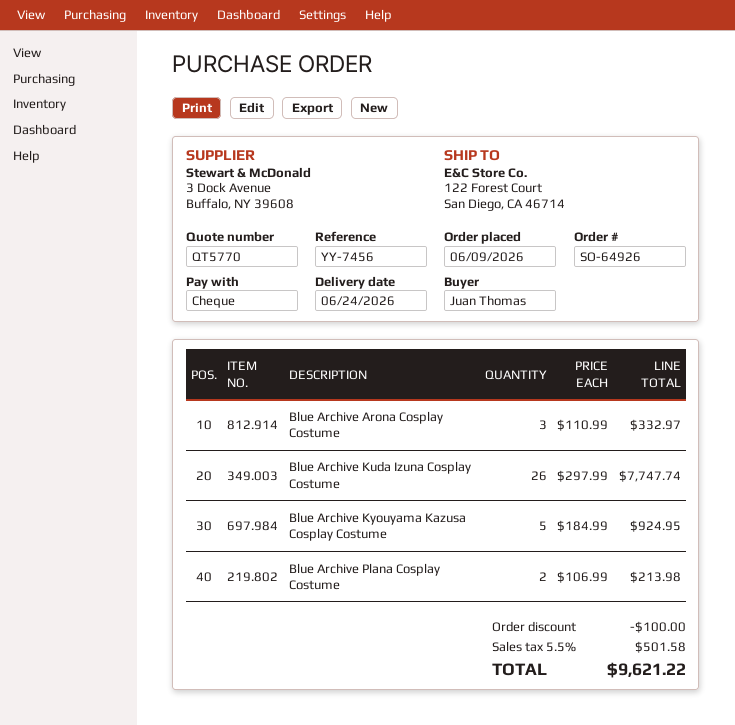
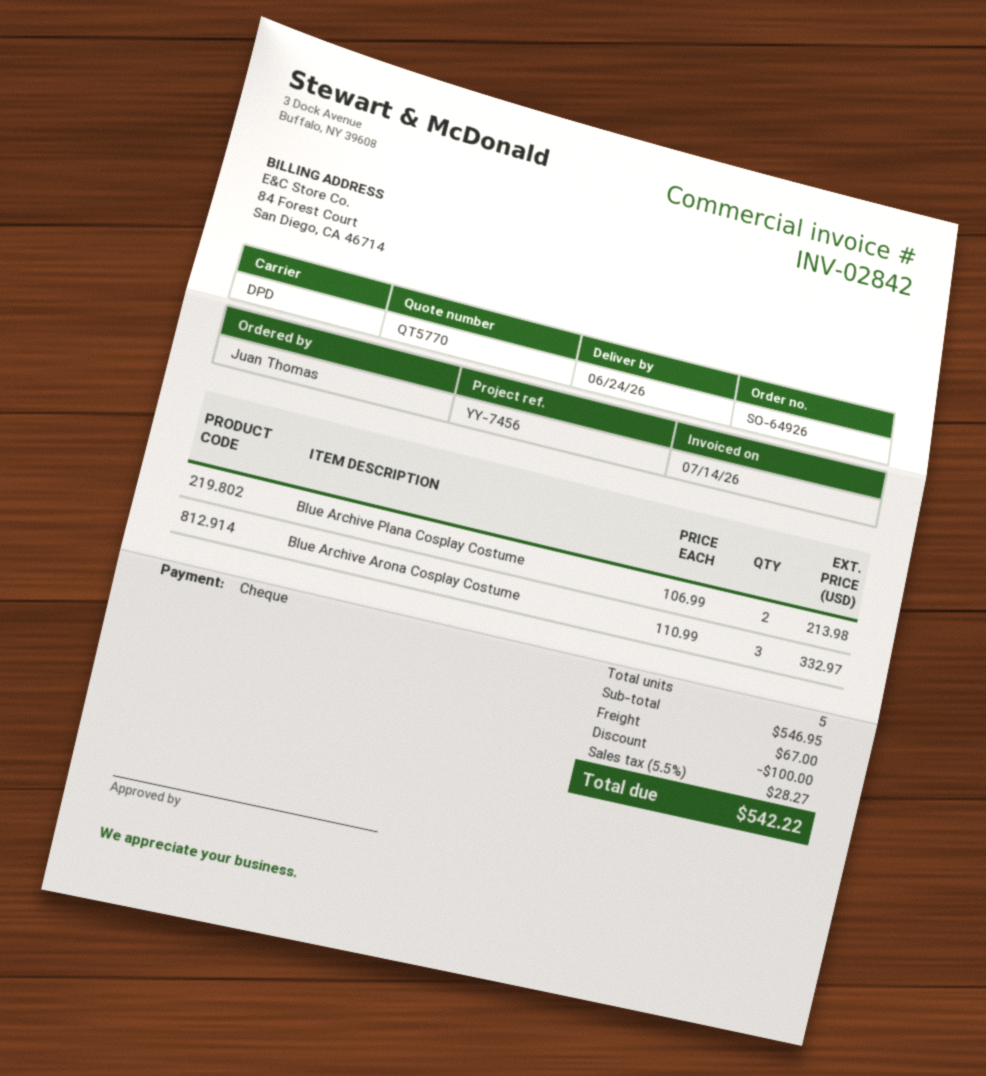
Blue Archive Kuda Izuna Cosplay Costume: 26 x 297.99 = 7747.74 -> none
Blue Archive Kyouyama Kazusa Cosplay Costume: 5 x 184.99 = 924.95 -> none
shipping: none -> 67.00
tax: 5.5% = 501.58 -> 5.5% = 28.27
total: 9621.22 -> 542.22

